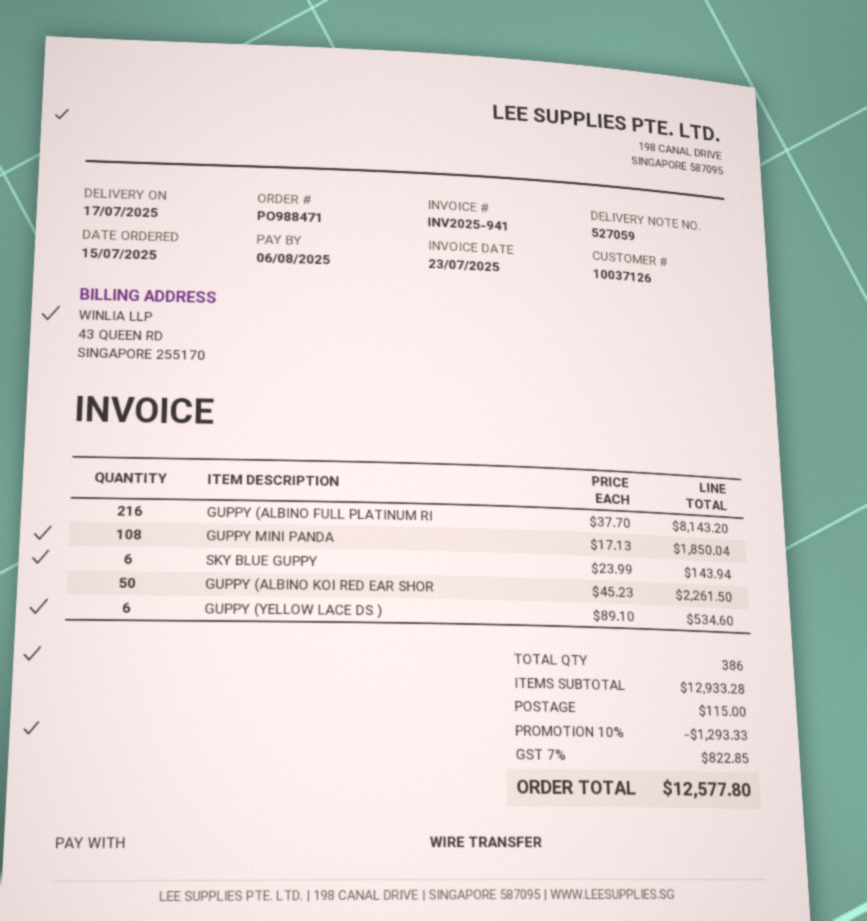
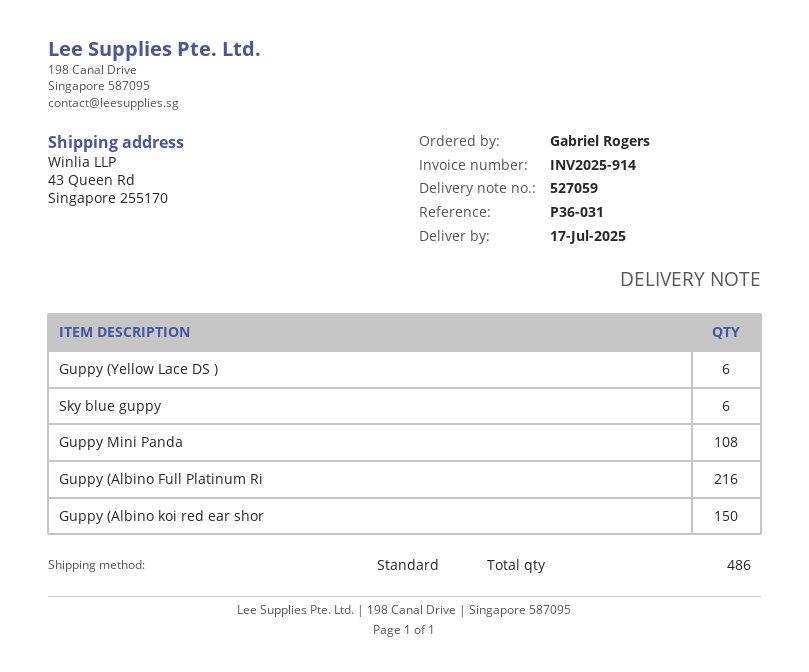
invoice number: INV2025-941 -> INV2025-914
GUPPY (ALBINO KOI RED EAR SHOR: 50 -> 150
total quantity: 386 -> 486

